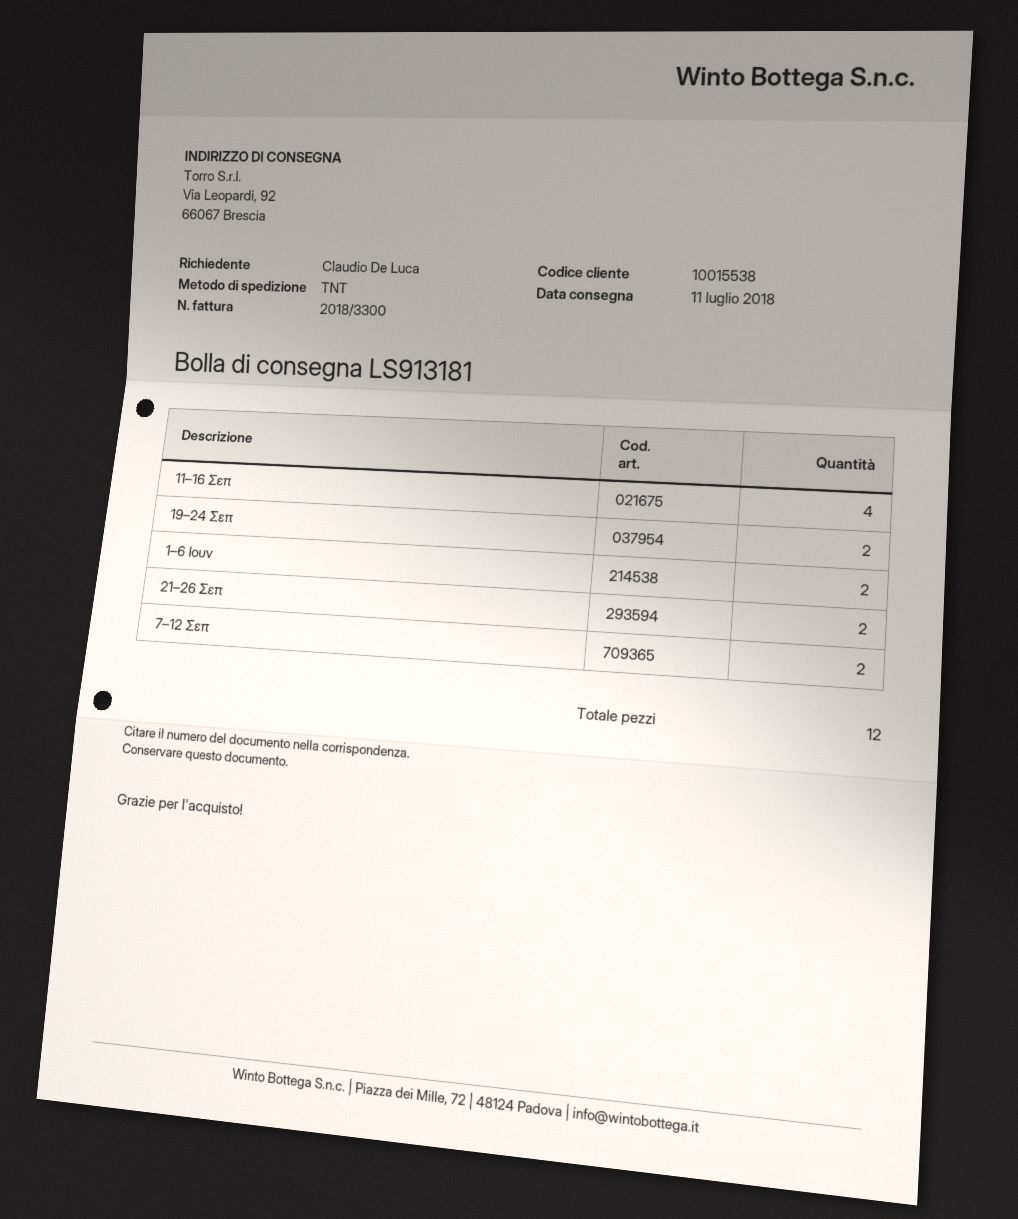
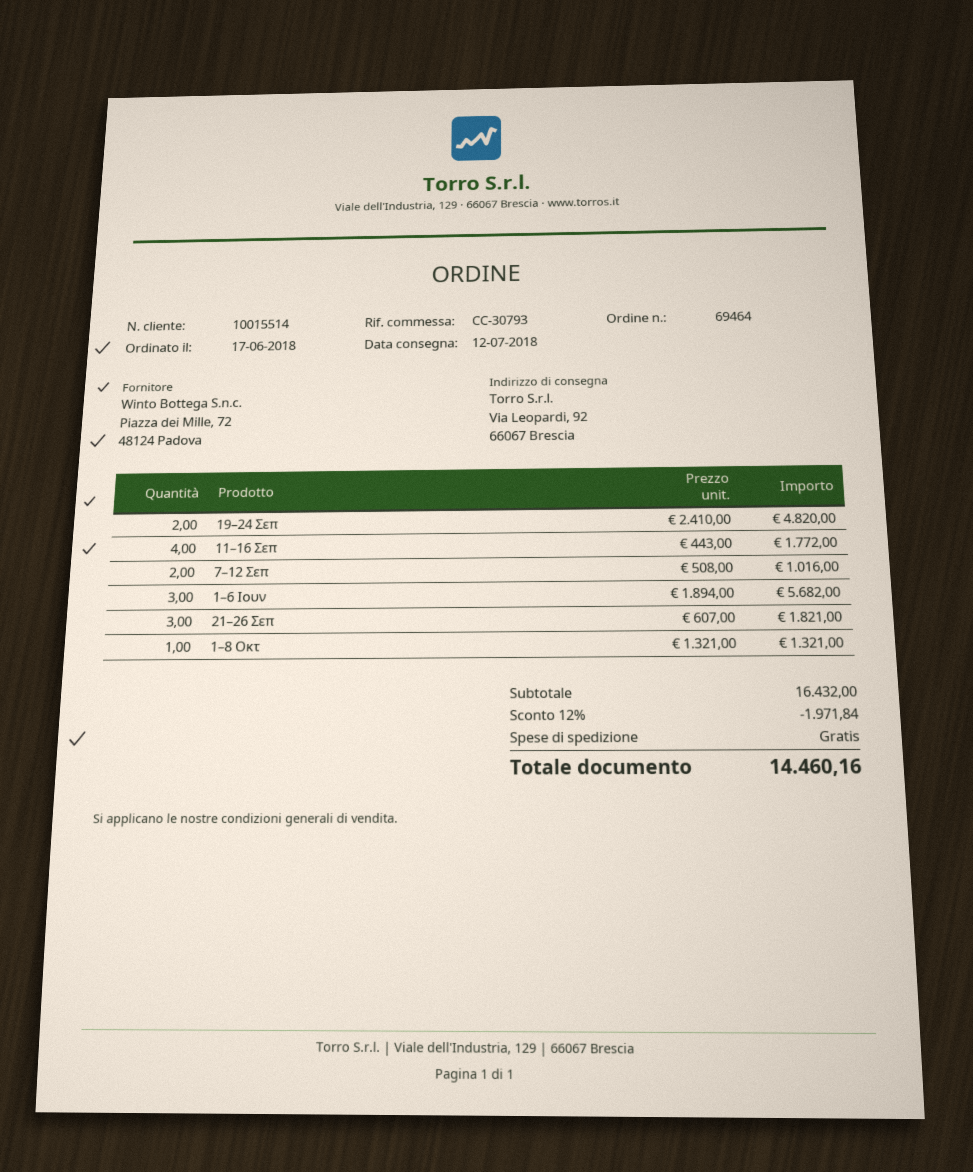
delivery date: 2018-07-11 -> 2018-07-12
customer number: 10015538 -> 10015514
1–6 Ιουν: 2 -> 3
21–26 Σεπ: 2 -> 3
1–8 Οκτ: none -> 1

